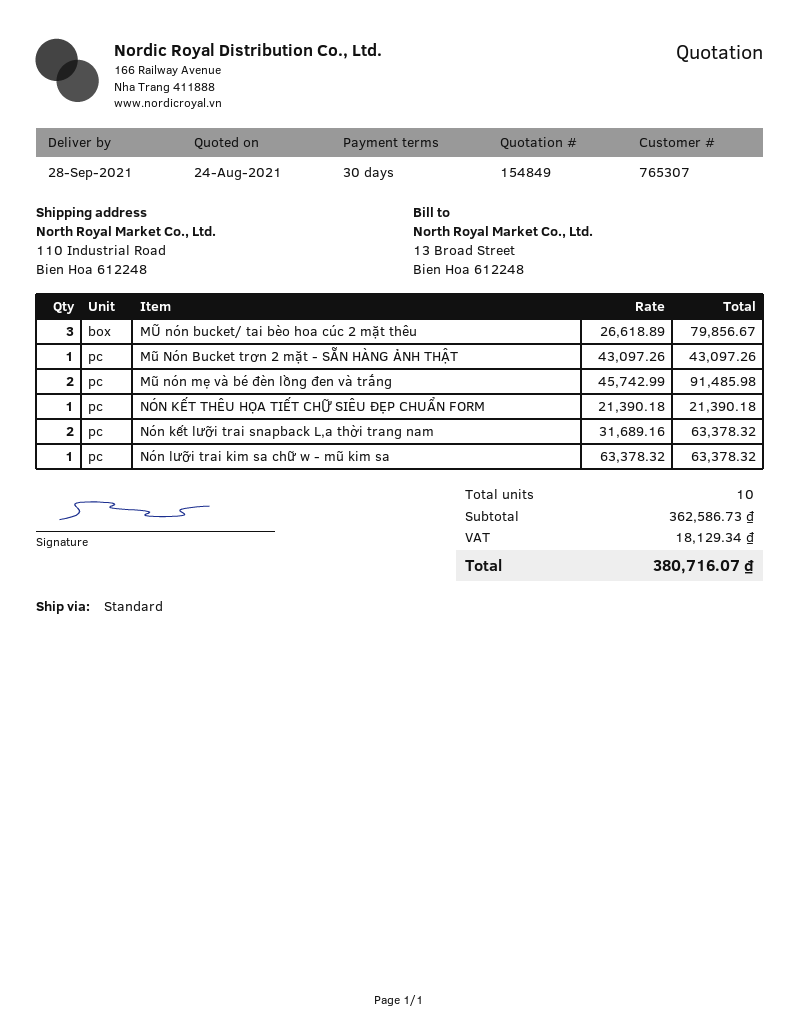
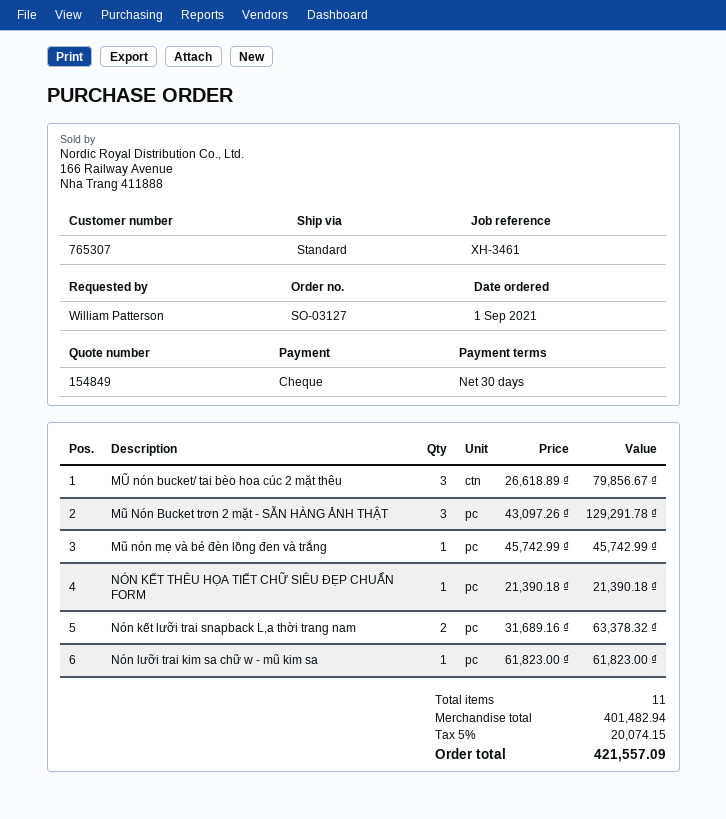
Mũ Nón Bucket trơn 2 mặt - SẴN HÀNG ẢNH THẬT: 1 x 43097.26 = 43097.26 -> 3 x 43097.26 = 129291.78
Mũ nón mẹ và bé đèn lồng đen và trắng: 2 x 45742.99 = 91485.98 -> 1 x 45742.99 = 45742.99
Nón lưỡi trai kim sa chữ w - mũ kim sa: 1 x 63378.32 = 63378.32 -> 1 x 61823.00 = 61823.00
total quantity: 10 -> 11
subtotal: 362586.73 -> 401482.94
tax: 18129.34 -> 20074.15
total: 380716.07 -> 421557.09

